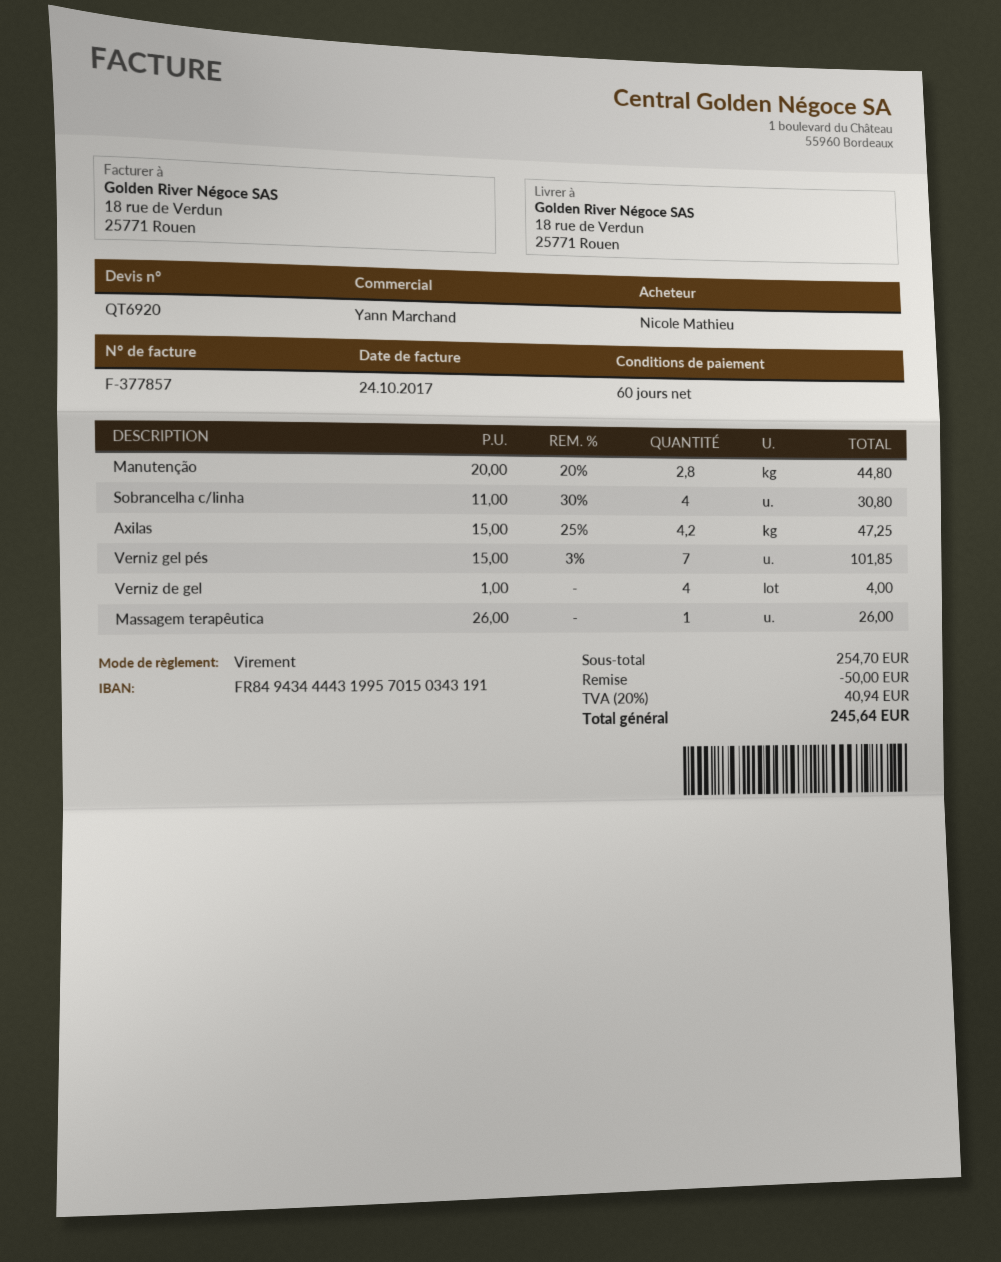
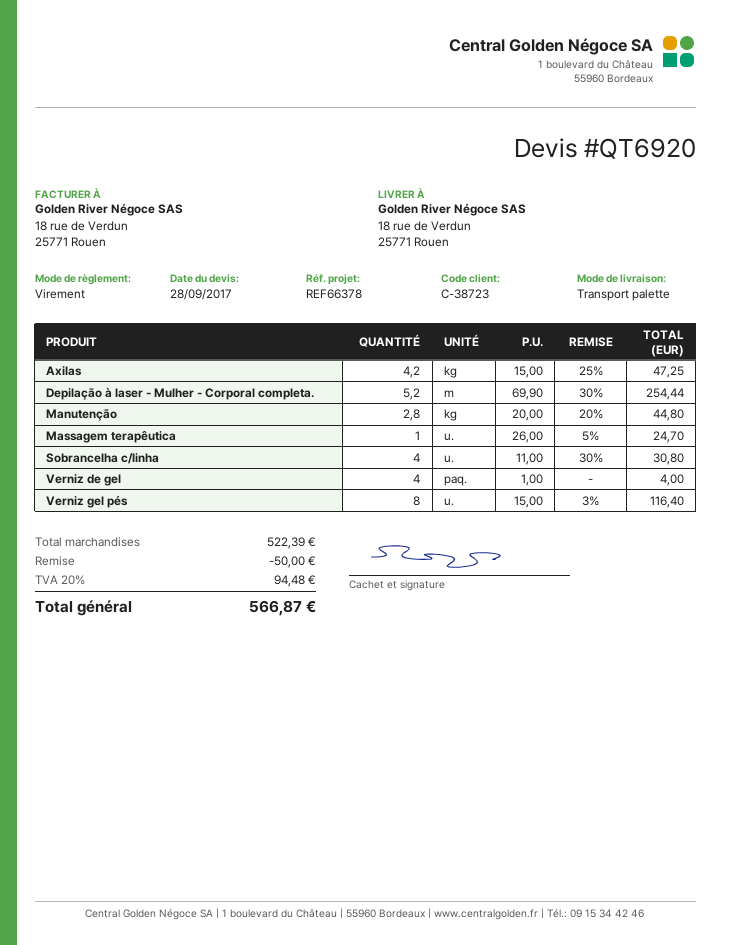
Verniz gel pés: 7 x 15.00 - 3% = 101.85 -> 8 x 15.00 - 3% = 116.40
Massagem terapêutica: 1 x 26.00 = 26.00 -> 1 x 26.00 - 5% = 24.70
Depilação à laser - Mulher - Corporal completa.: none -> 5.2 x 69.90 - 30% = 254.44
subtotal: 254.70 -> 522.39
tax: 20% = 40.94 -> 20% = 94.48
total: 245.64 -> 566.87

